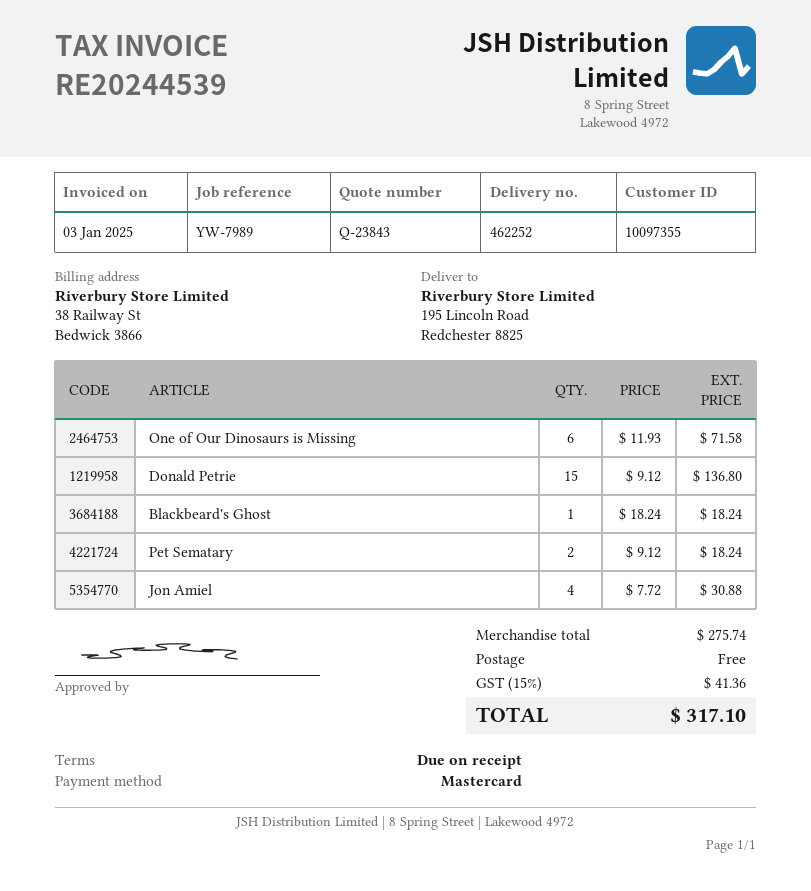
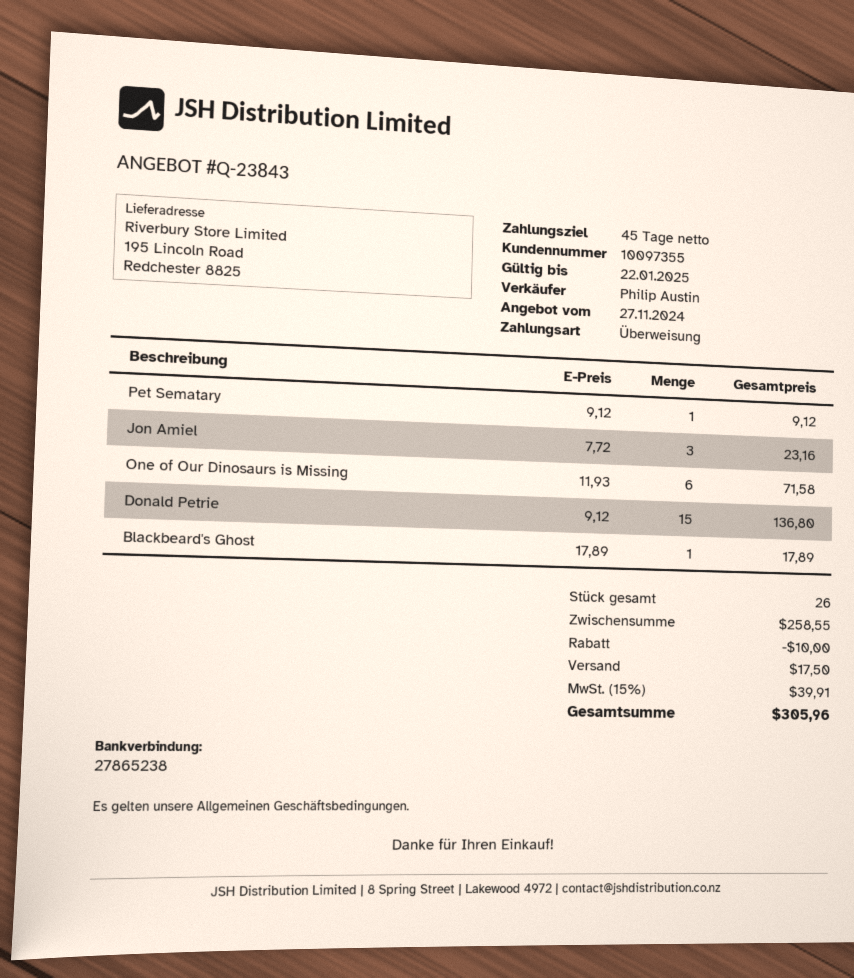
payment terms: on receipt -> 45 days
payment method: Mastercard -> bank transfer
Blackbeard's Ghost: 1 x 18.24 = 18.24 -> 1 x 17.89 = 17.89
Pet Sematary: 2 x 9.12 = 18.24 -> 1 x 9.12 = 9.12
Jon Amiel: 4 x 7.72 = 30.88 -> 3 x 7.72 = 23.16
subtotal: 275.74 -> 258.55
discount: none -> 10.00
shipping: 0.00 -> 17.50
tax: 15% = 41.36 -> 15% = 39.91
total: 317.10 -> 305.96

